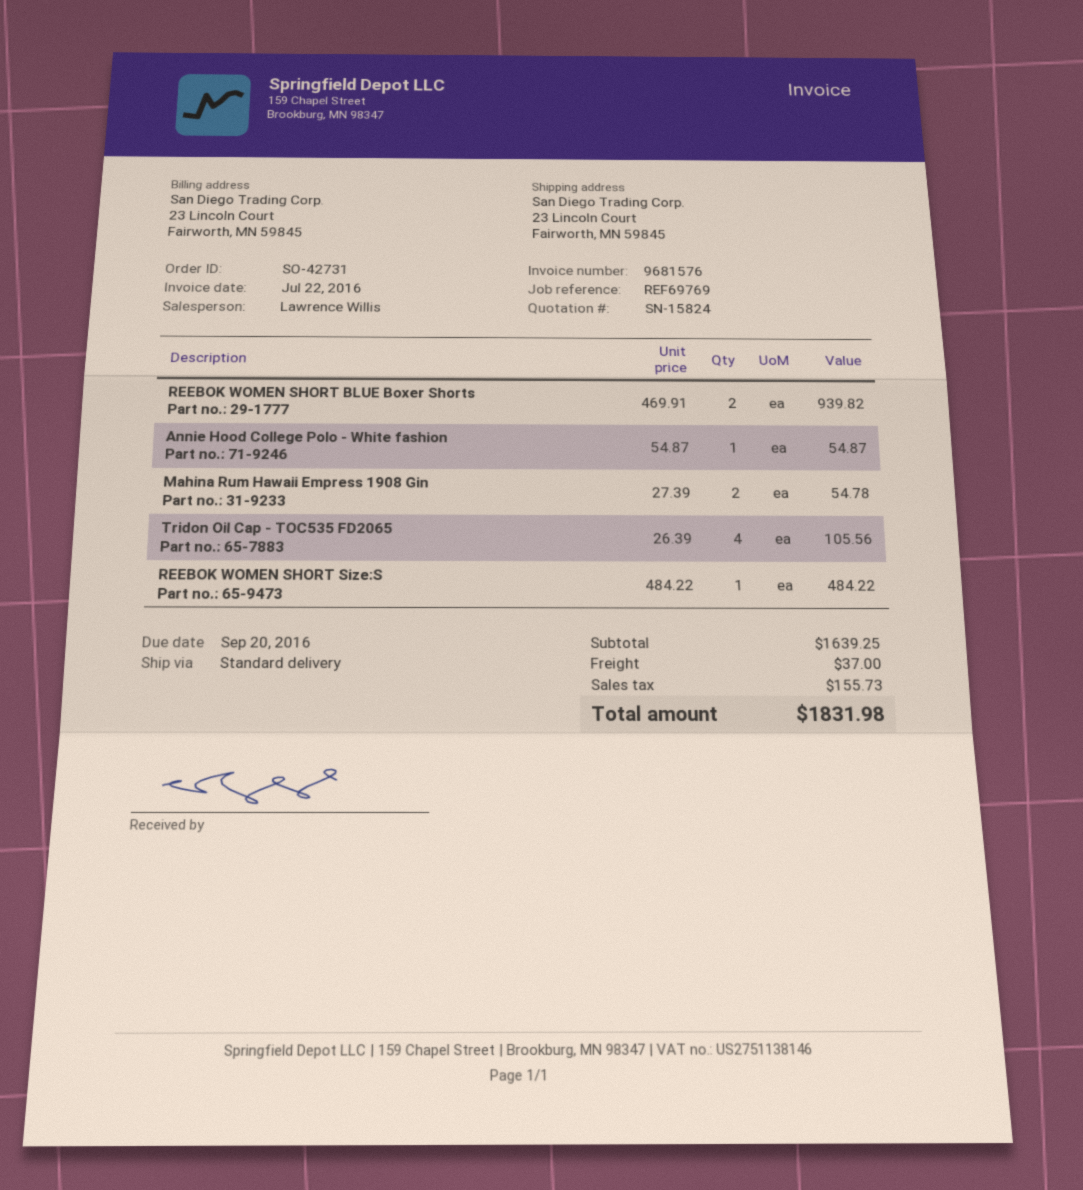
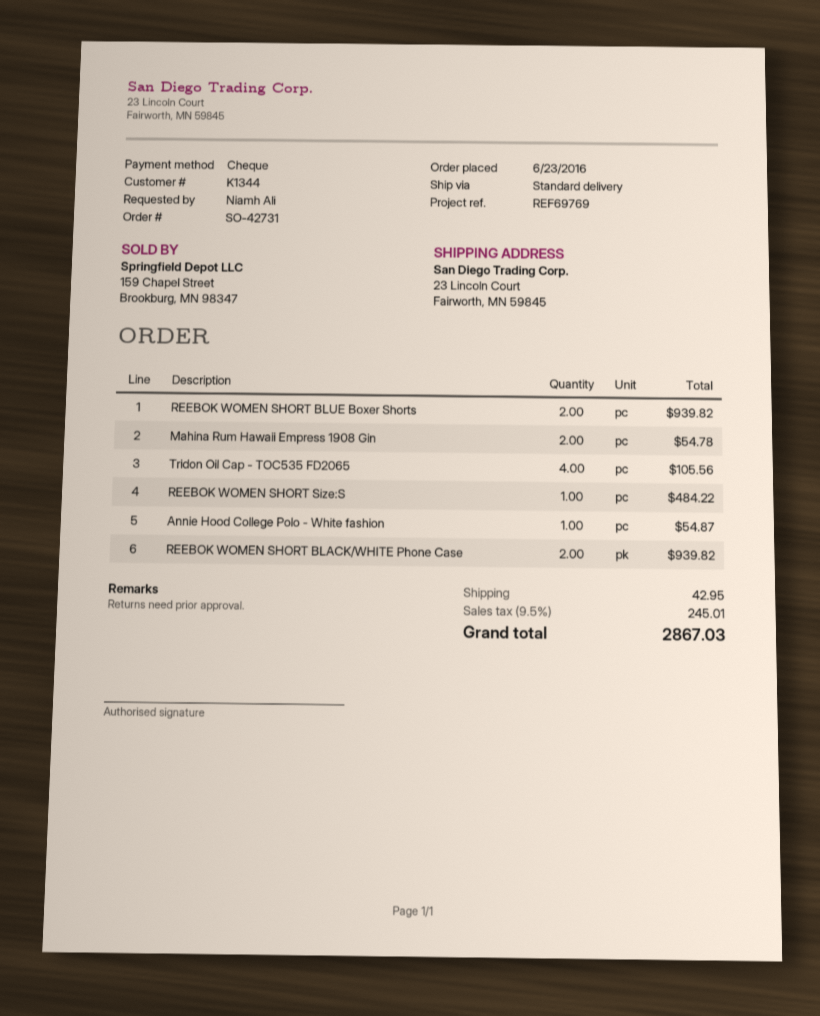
REEBOK WOMEN SHORT BLACK/WHITE Phone Case: none -> 2 for 939.82
shipping: 37.00 -> 42.95
tax: 155.73 -> 245.01
total: 1831.98 -> 2867.03

